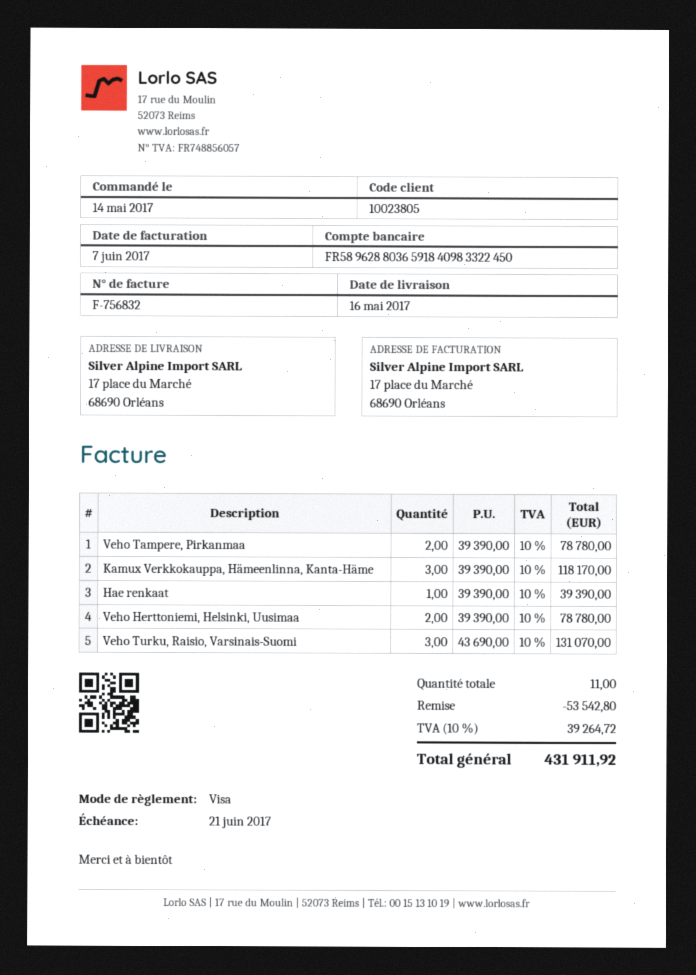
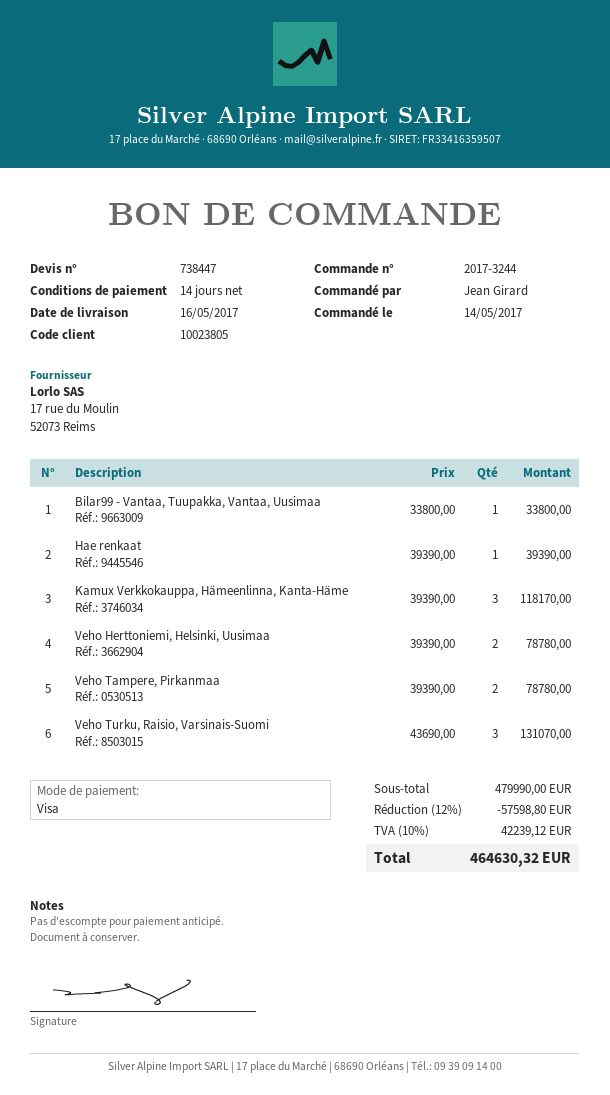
Bilar99 - Vantaa, Tuupakka, Vantaa, Uusimaa: none -> 1 x 33800.00 = 33800.00
discount: 53542.80 -> 57598.80
tax: 10% = 39264.72 -> 10% = 42239.12
total: 431911.92 -> 464630.32

